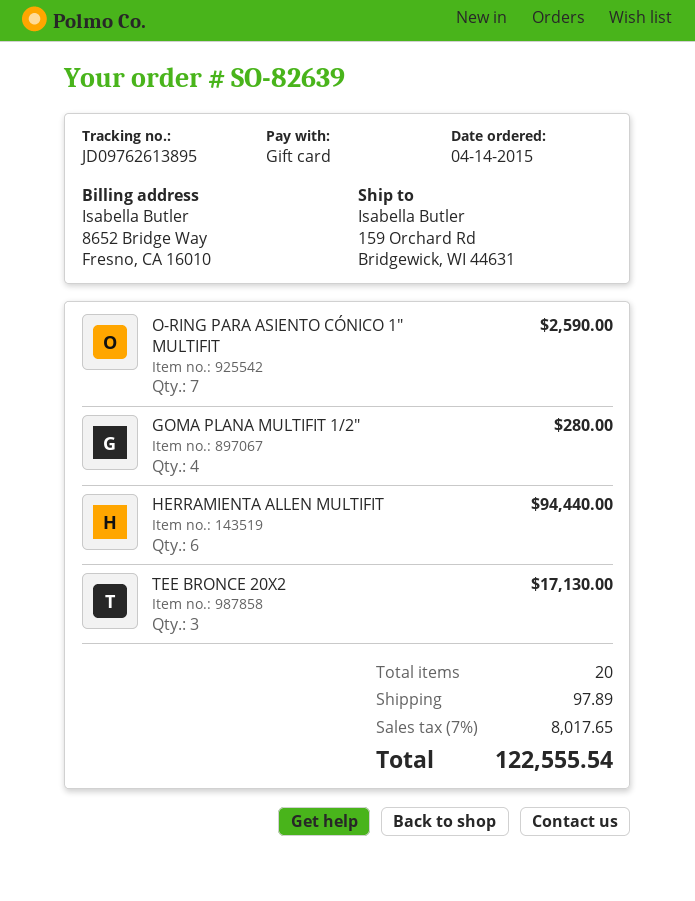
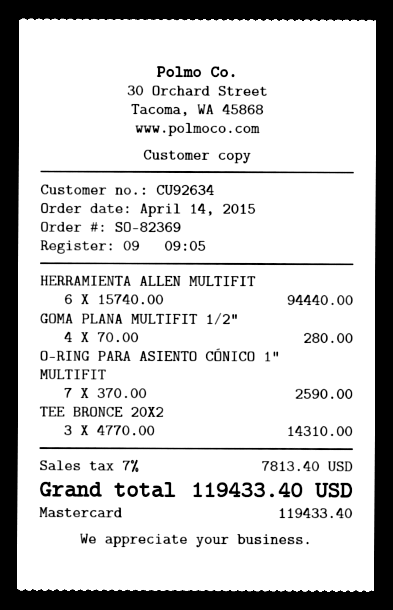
order number: SO-82639 -> SO-82369
payment method: gift card -> Mastercard
TEE BRONCE 20X2: 3 for 17130.00 -> 3 for 14310.00
shipping: 97.89 -> none
tax: 7% = 8017.65 -> 7% = 7813.40
total: 122555.54 -> 119433.40

